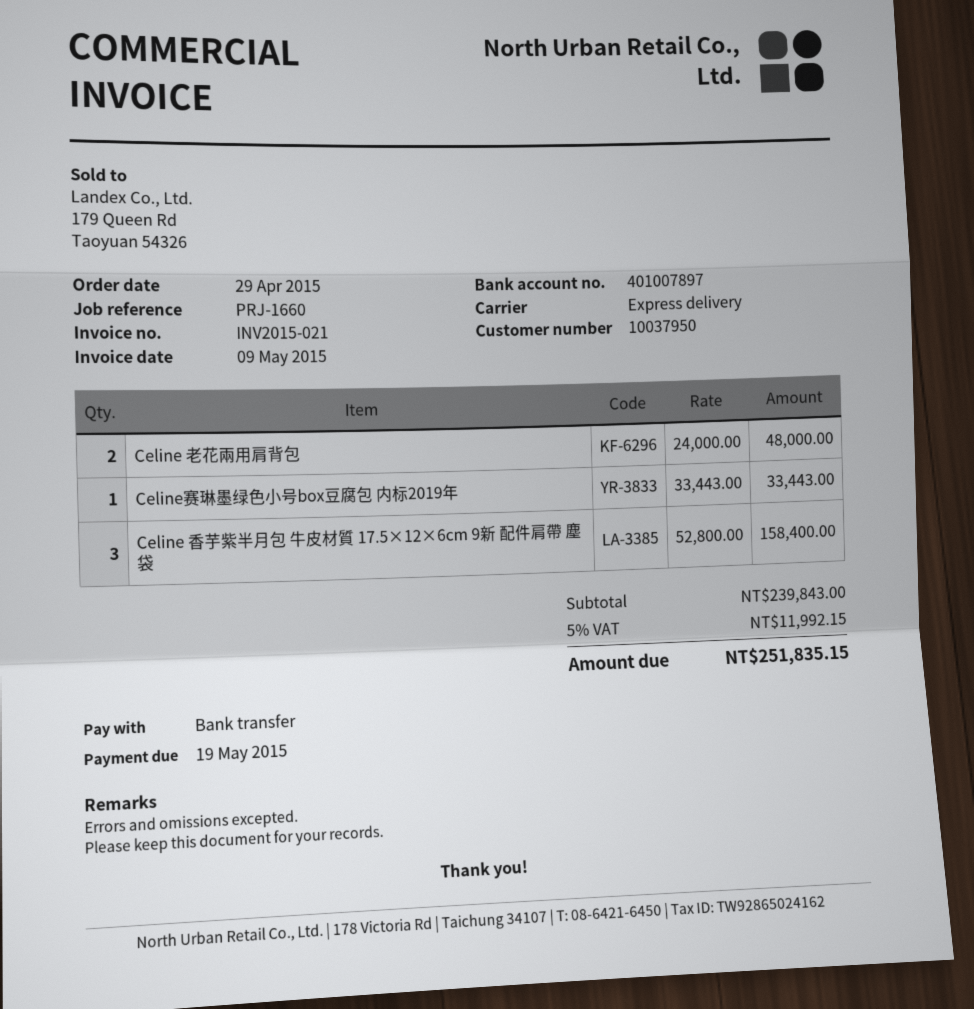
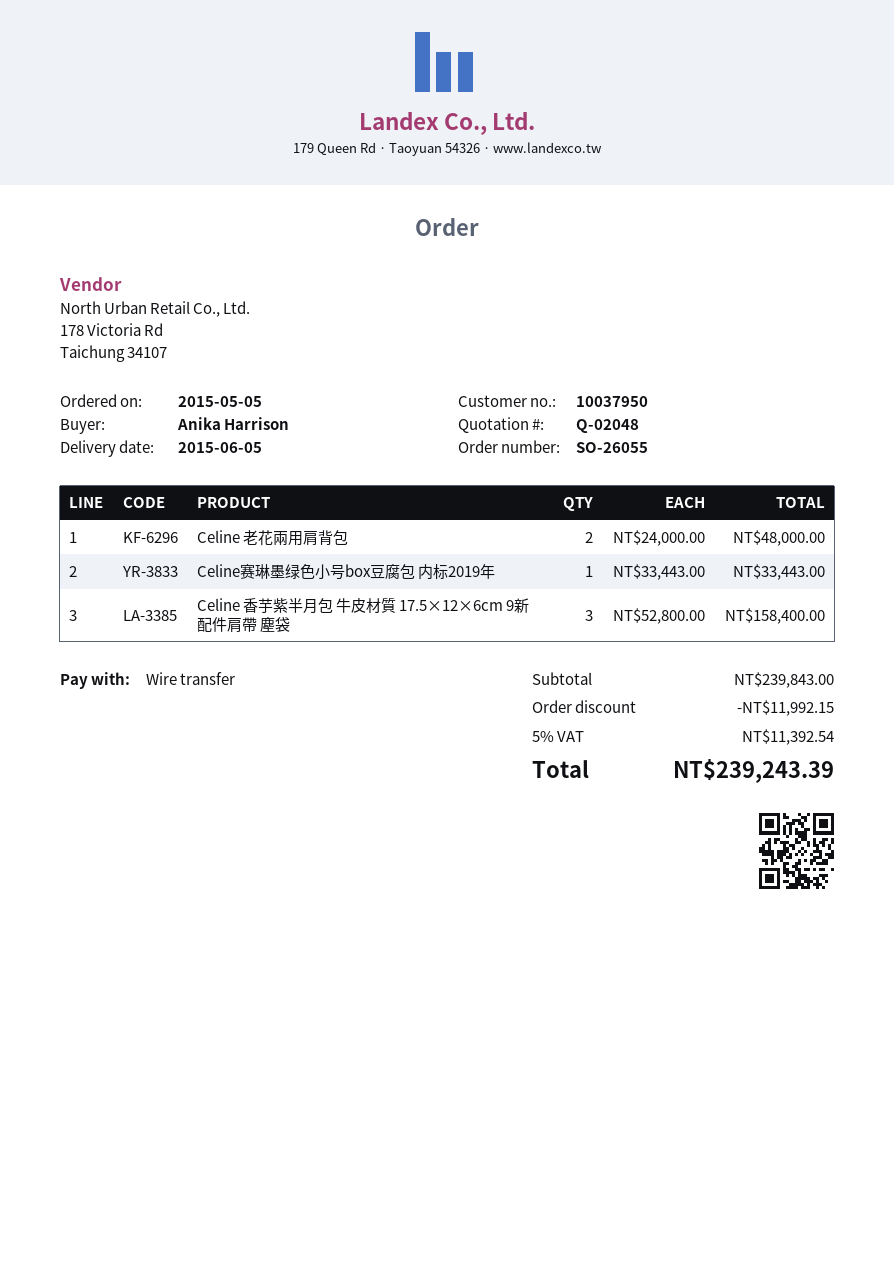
order date: 2015-04-29 -> 2015-05-05
discount: none -> 11992.15
tax: 5% = 11992.15 -> 5% = 11392.54
total: 251835.15 -> 239243.39

